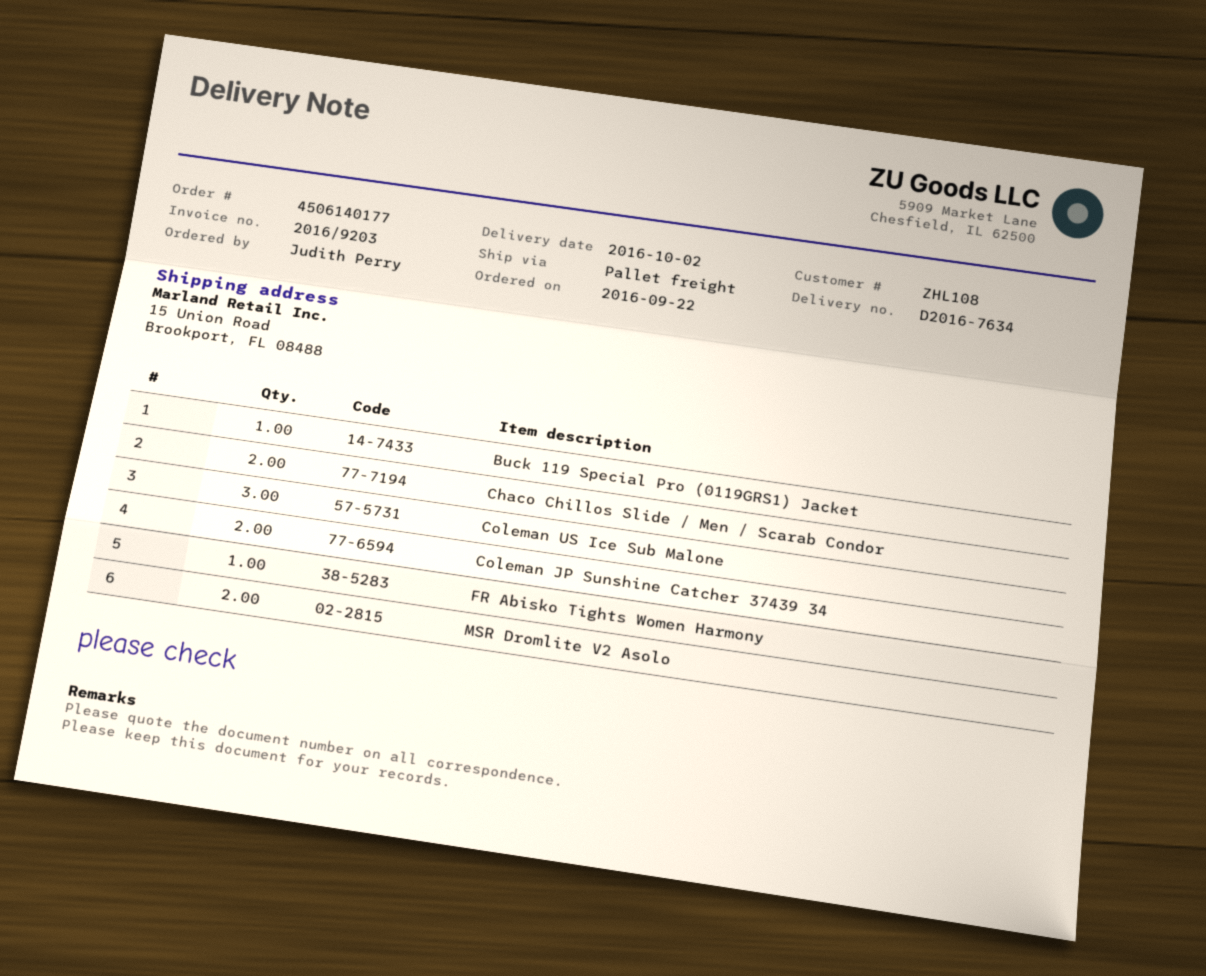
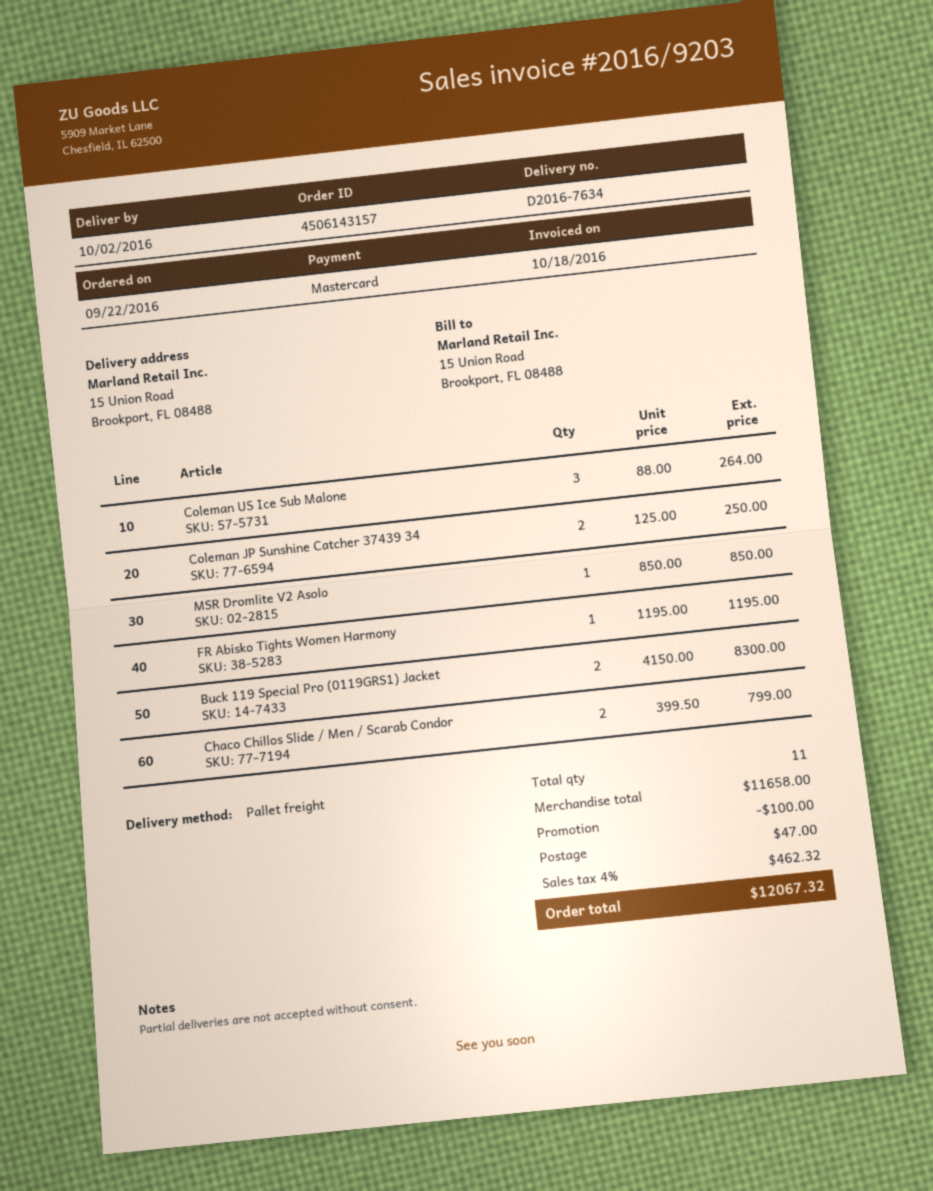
order number: 4506140177 -> 4506143157
Buck 119 Special Pro (0119GRS1) Jacket: 1 -> 2
MSR Dromlite V2 Asolo: 2 -> 1

